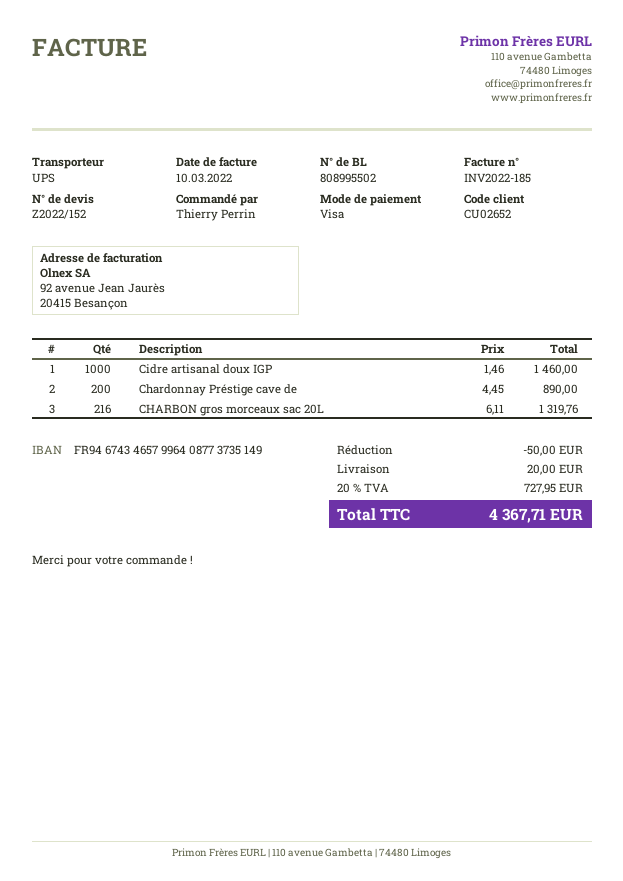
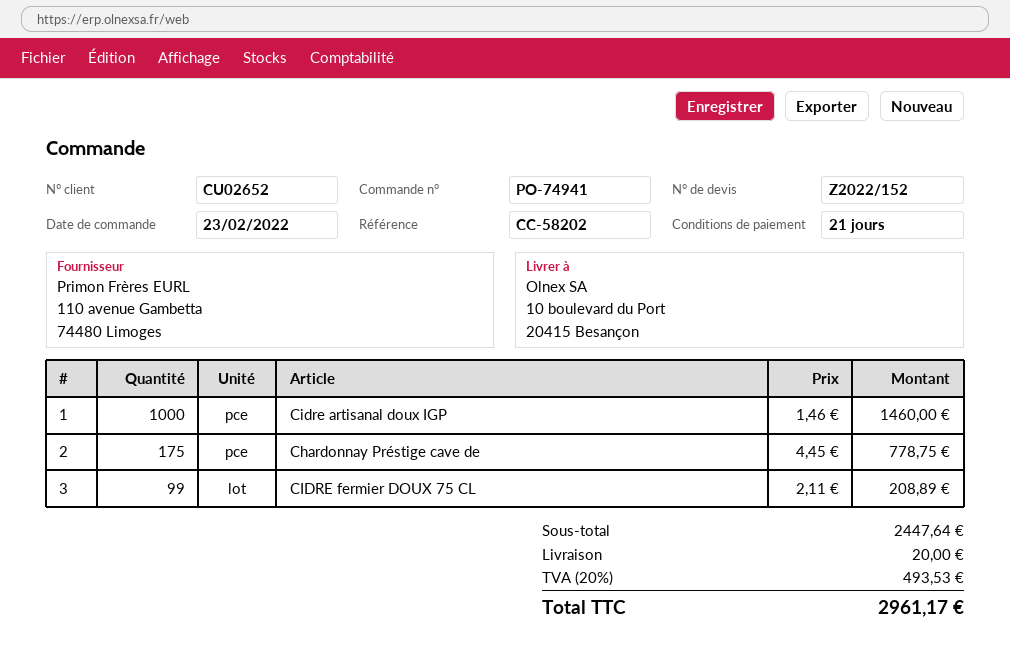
Chardonnay Préstige cave de: 200 x 4.45 = 890.00 -> 175 x 4.45 = 778.75
CHARBON gros morceaux sac 20L: 216 x 6.11 = 1319.76 -> none
CIDRE fermier DOUX 75 CL: none -> 99 x 2.11 = 208.89
discount: 50.00 -> none
tax: 20% = 727.95 -> 20% = 493.53
total: 4367.71 -> 2961.17

